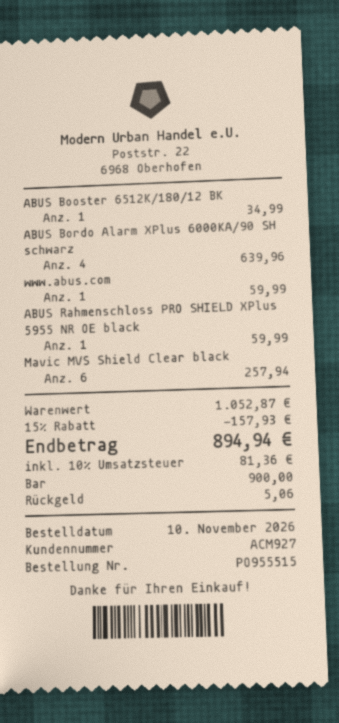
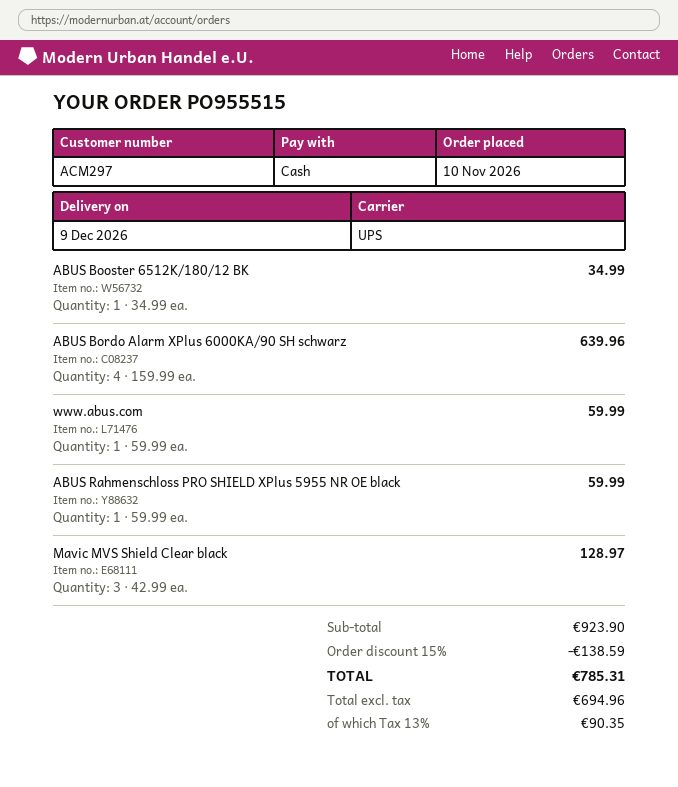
customer number: ACM927 -> ACM297
Mavic MVS Shield Clear black: 6 for 257.94 -> 3 for 128.97
subtotal: 1052.87 -> 923.90
discount: 15% = 157.93 -> 15% = 138.59
tax: 10% = 81.36 -> 13% = 90.35
total: 894.94 -> 785.31

